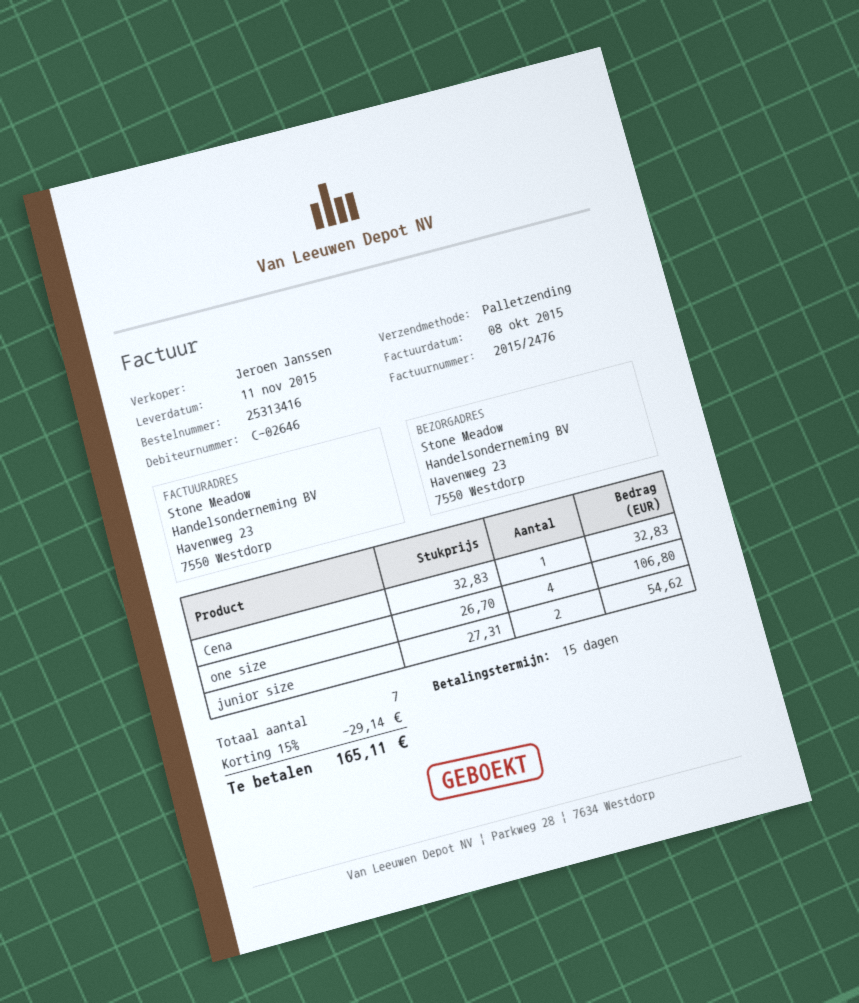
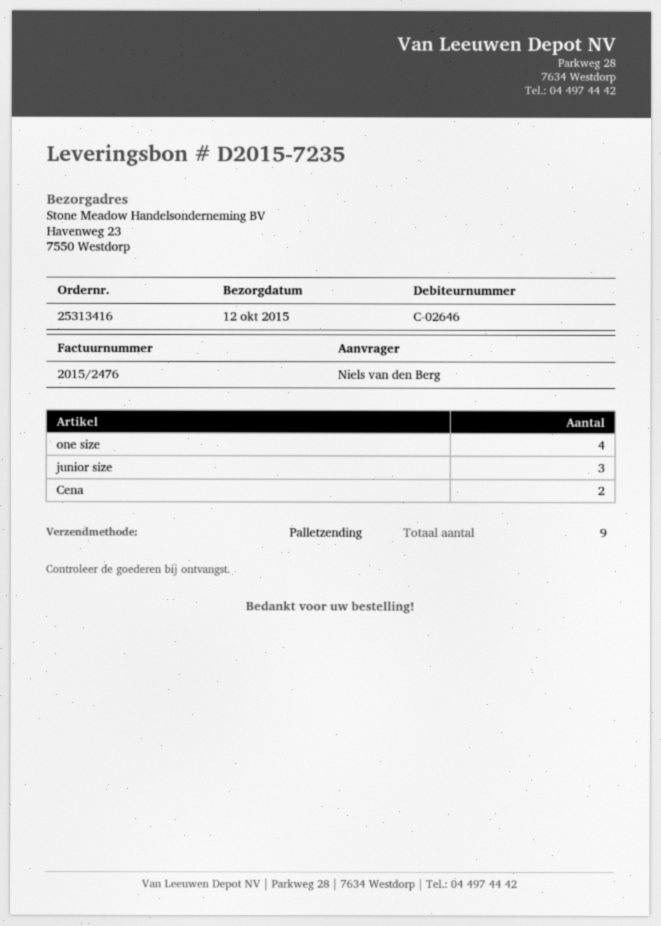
delivery date: 2015-11-11 -> 2015-10-12
Cena: 1 -> 2
junior size: 2 -> 3
total quantity: 7 -> 9

